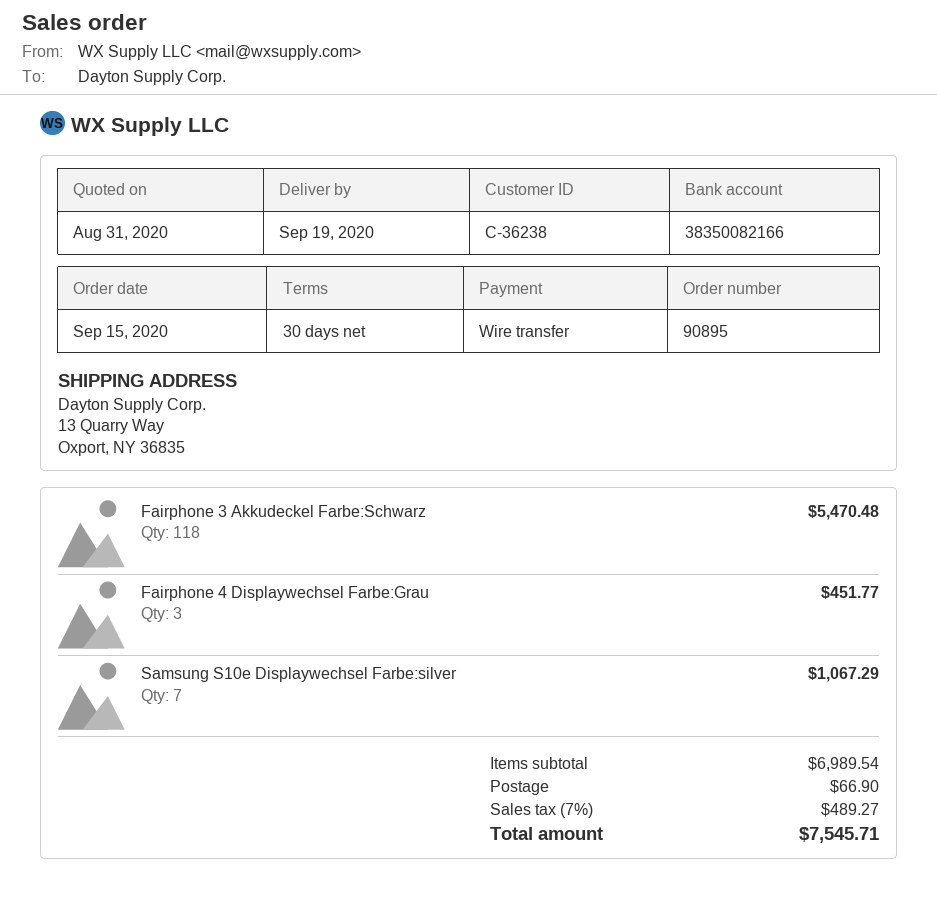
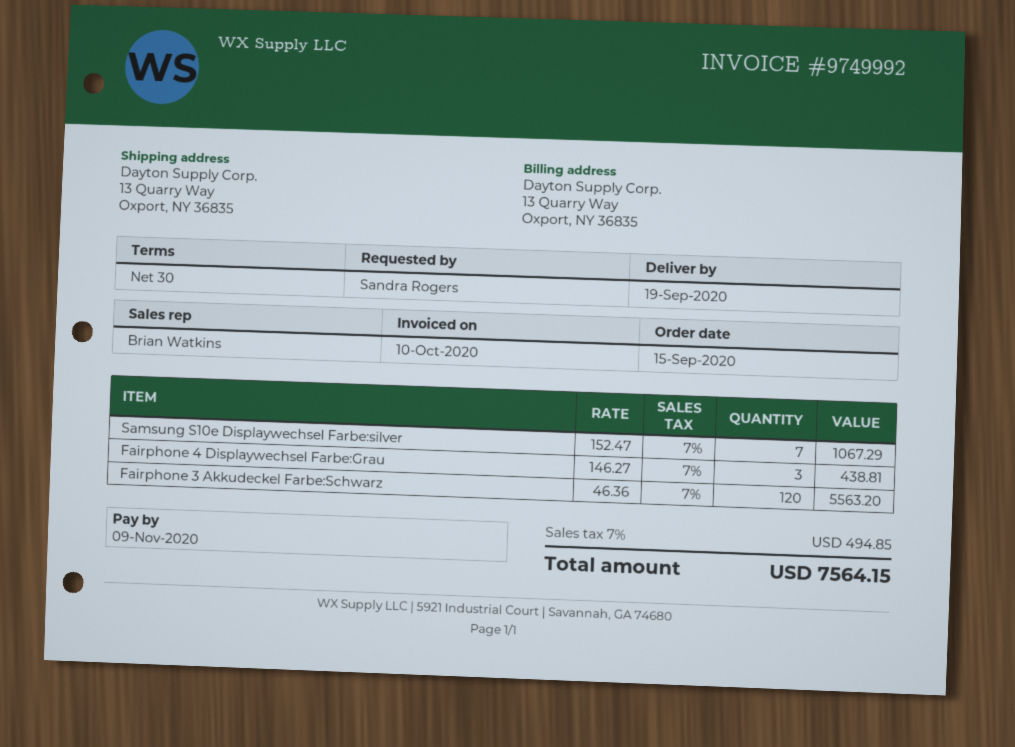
Fairphone 3 Akkudeckel Farbe:Schwarz: 118 for 5470.48 -> 120 for 5563.20
Fairphone 4 Displaywechsel Farbe:Grau: 3 for 451.77 -> 3 for 438.81
shipping: 66.90 -> none
tax: 7% = 489.27 -> 7% = 494.85
total: 7545.71 -> 7564.15

